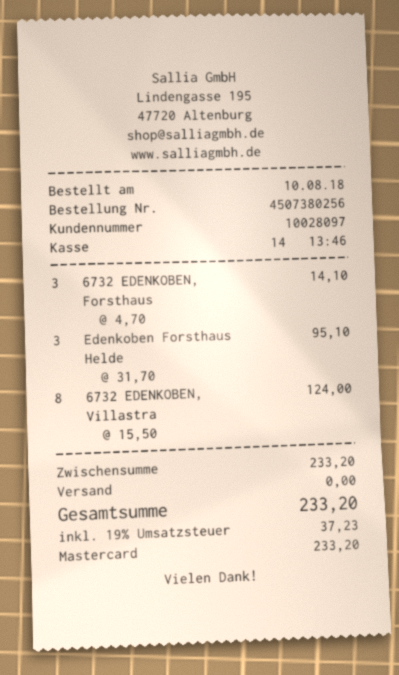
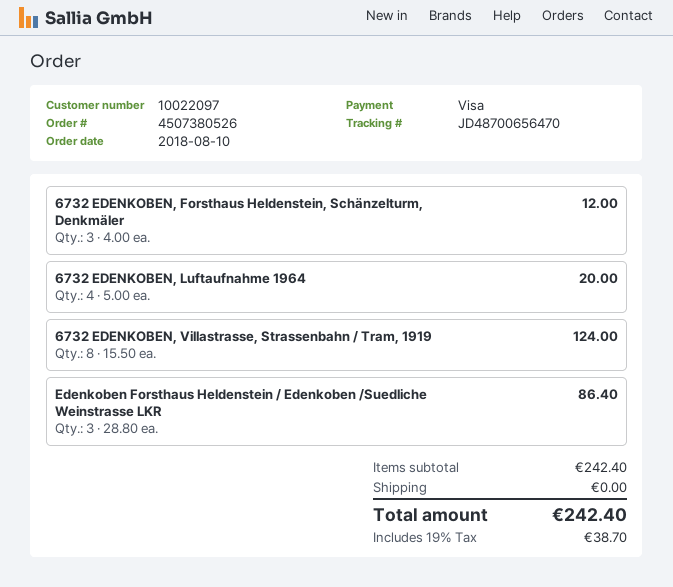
order number: 4507380256 -> 4507380526
customer number: 10028097 -> 10022097
payment method: Mastercard -> Visa
6732 EDENKOBEN, Forsthaus: 3 x 4.70 = 14.10 -> 3 x 4.00 = 12.00
Edenkoben Forsthaus Helde: 3 x 31.70 = 95.10 -> 3 x 28.80 = 86.40
6732 EDENKOBEN, Luftaufnahme 1964: none -> 4 x 5.00 = 20.00
subtotal: 233.20 -> 242.40
tax: 19% = 37.23 -> 19% = 38.70
total: 233.20 -> 242.40

